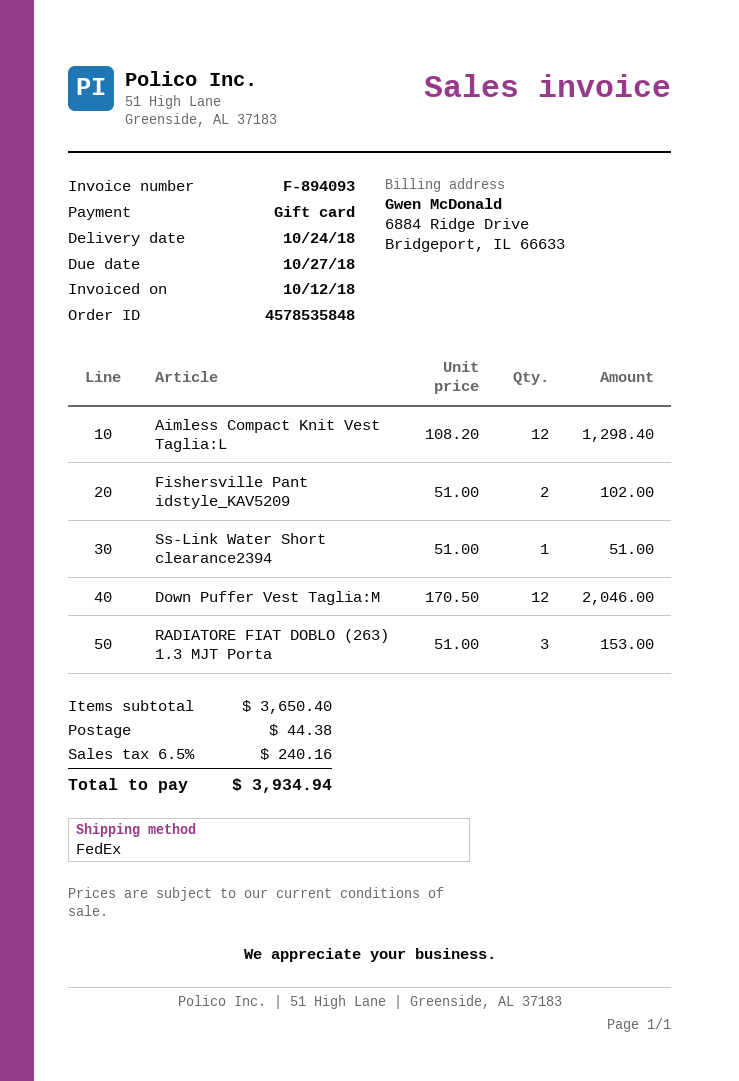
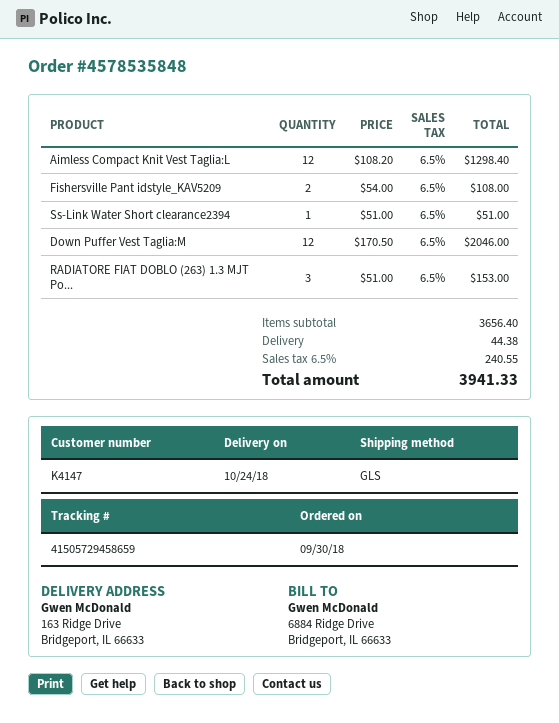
shipping method: FedEx -> GLS
Fishersville Pant idstyle_KAV5209: 2 x 51.00 = 102.00 -> 2 x 54.00 = 108.00
subtotal: 3650.40 -> 3656.40
tax: 6.5% = 240.16 -> 6.5% = 240.55
total: 3934.94 -> 3941.33

